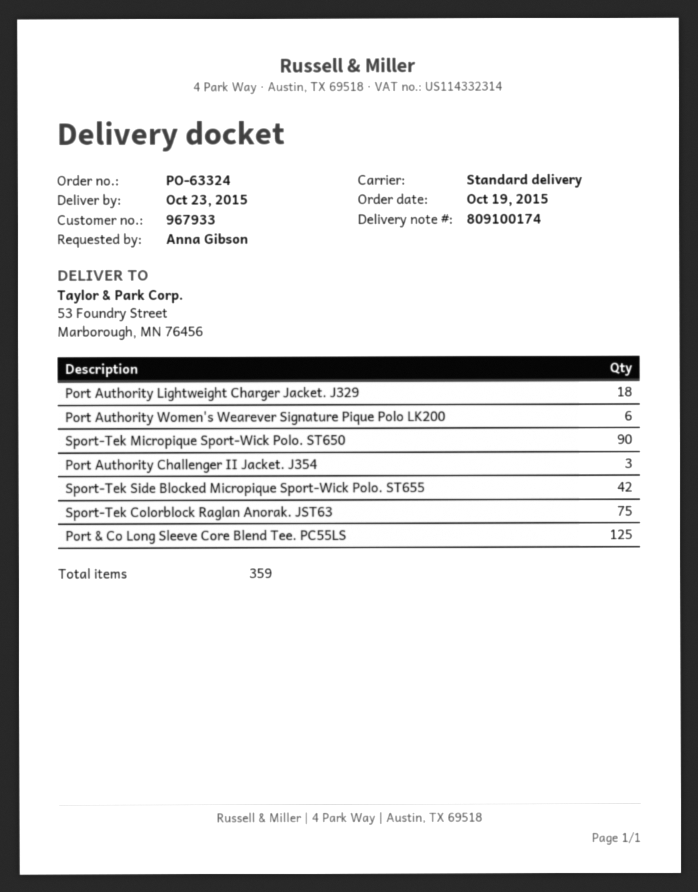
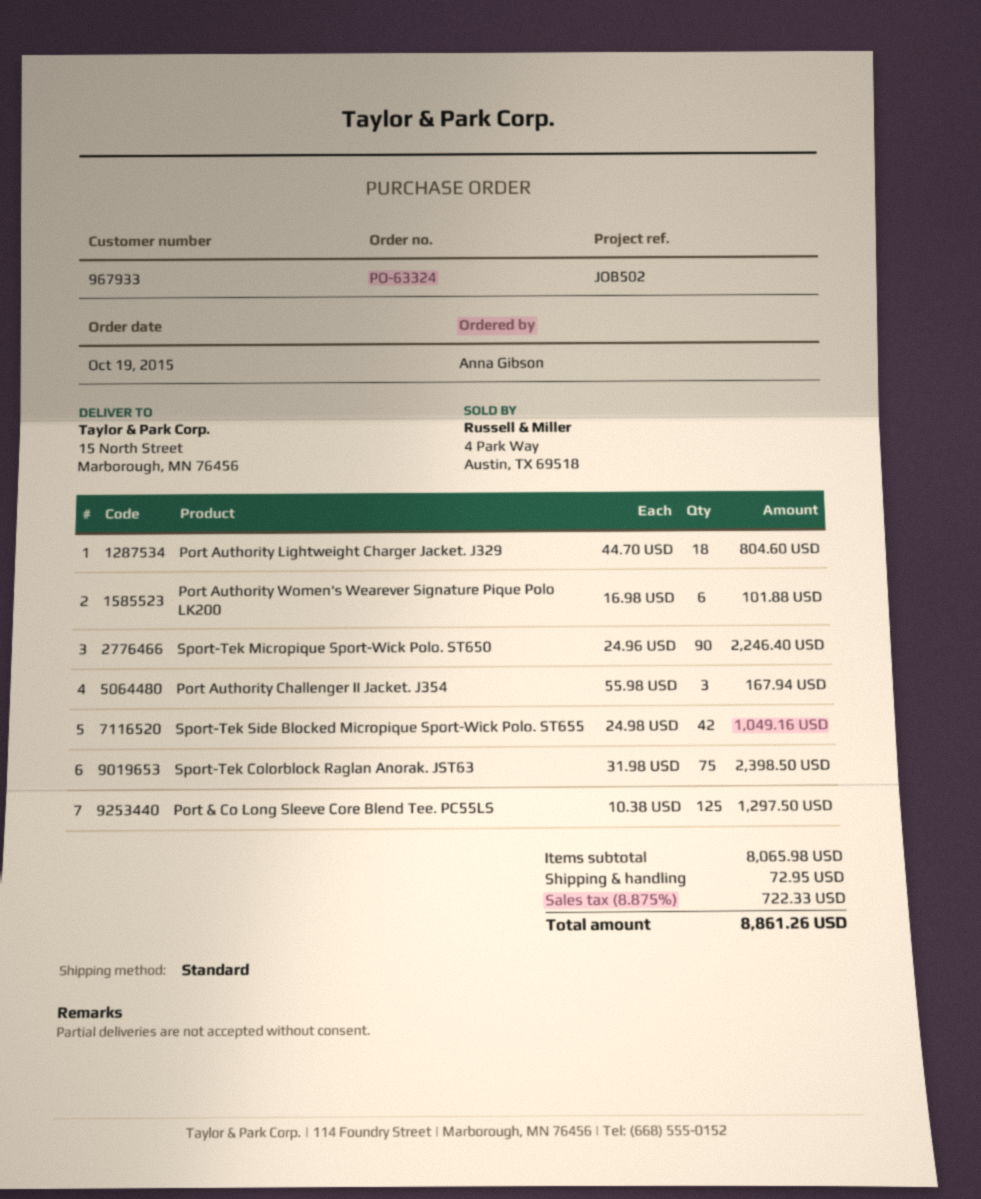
ship to: 53 Foundry Street, Marborough, MN 76456 -> 15 North Street, Marborough, MN 76456

